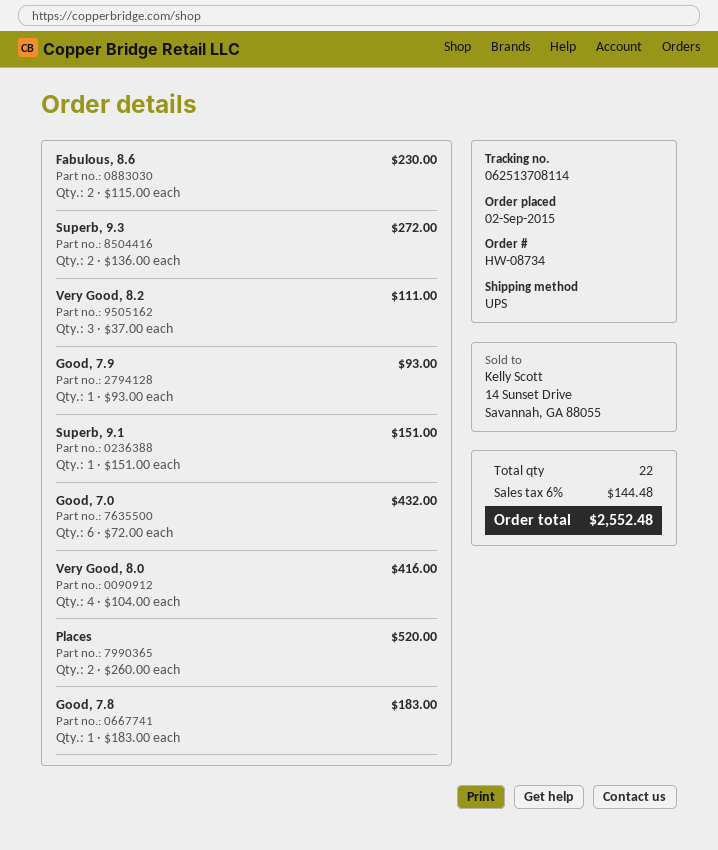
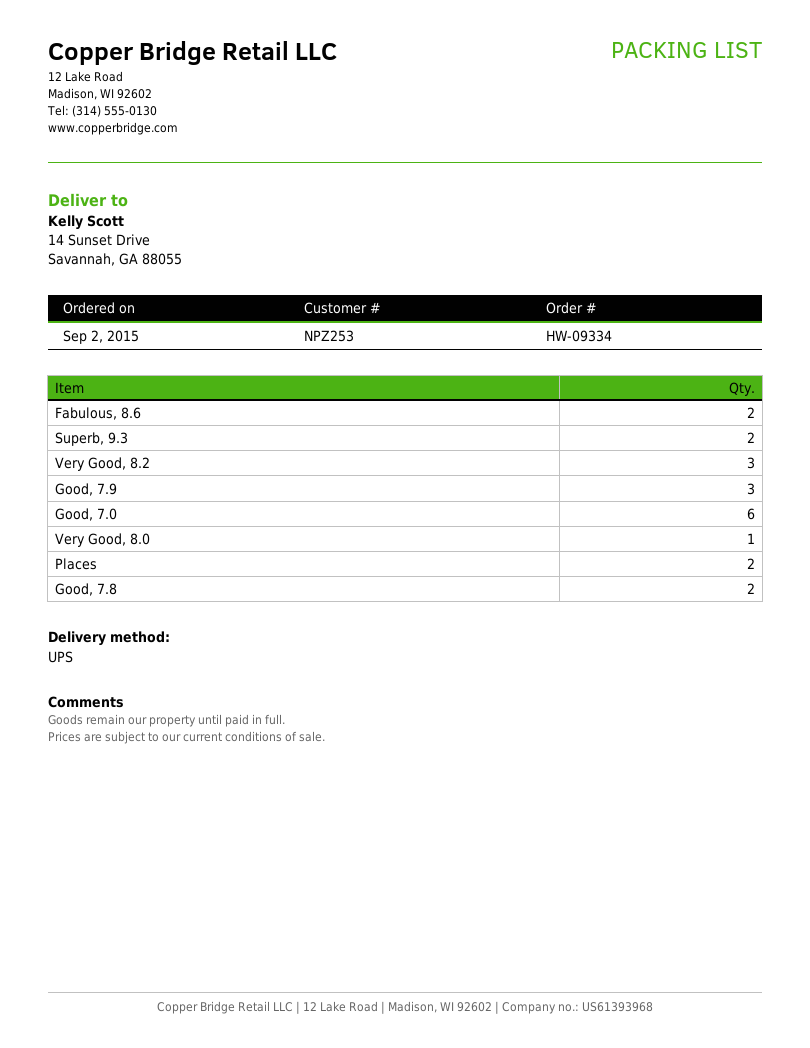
order number: HW-08734 -> HW-09334
Good, 7.9: 1 -> 3
Superb, 9.1: 1 -> none
Very Good, 8.0: 4 -> 1
Good, 7.8: 1 -> 2

